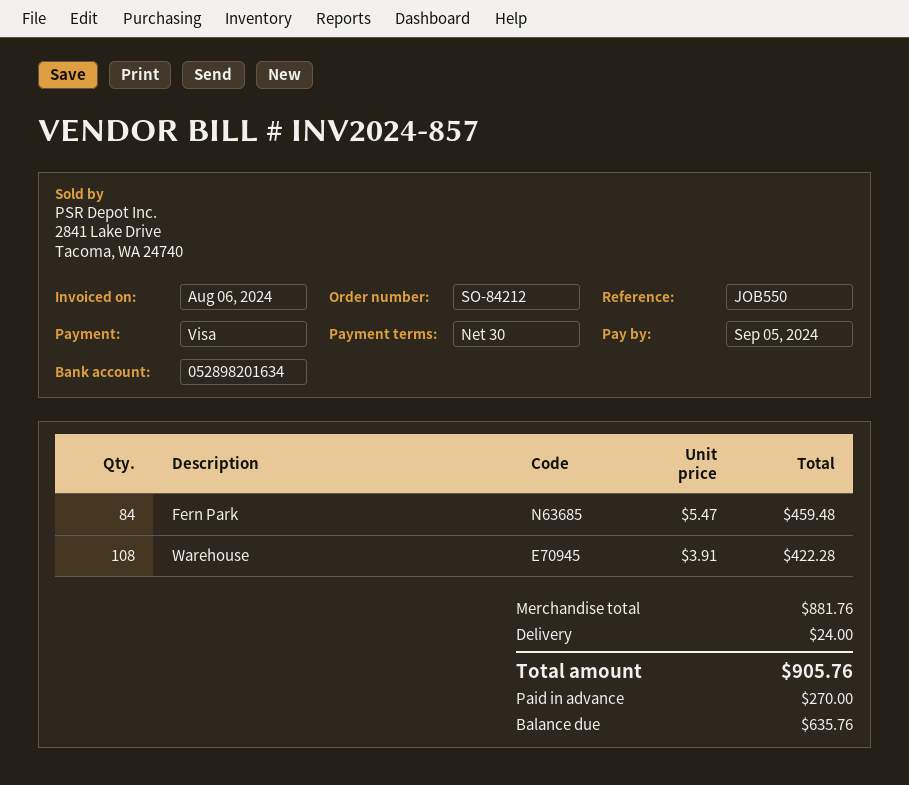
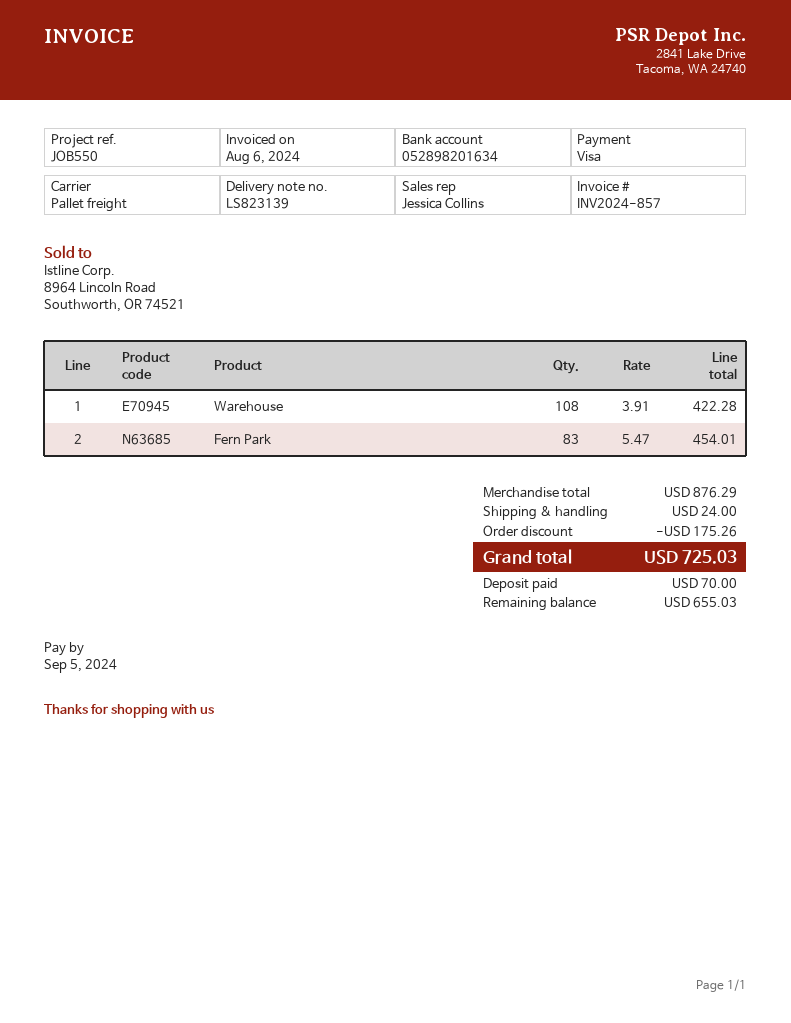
Fern Park: 84 x 5.47 = 459.48 -> 83 x 5.47 = 454.01
subtotal: 881.76 -> 876.29
discount: none -> 175.26
total: 905.76 -> 725.03
deposit: 270.00 -> 70.00
balance: 635.76 -> 655.03

